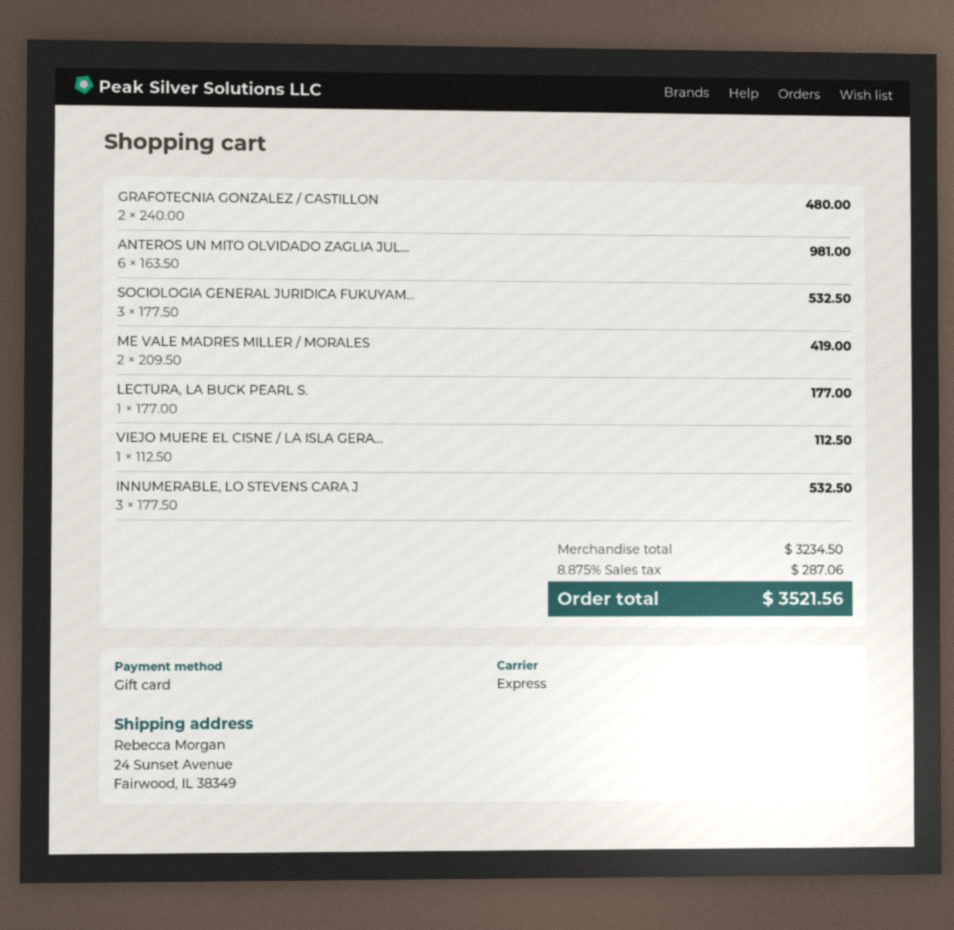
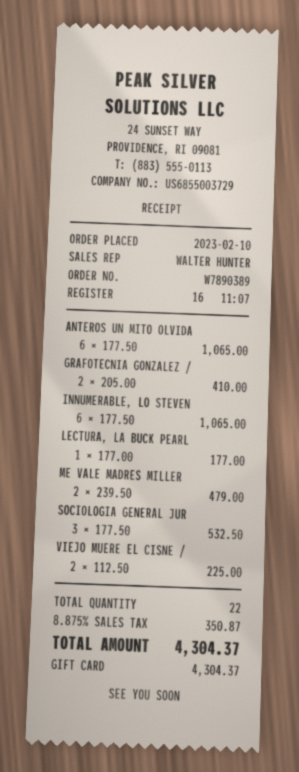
GRAFOTECNIA GONZALEZ / CASTILLON: 2 x 240.00 = 480.00 -> 2 x 205.00 = 410.00
ANTEROS UN MITO OLVIDADO ZAGLIA JUL...: 6 x 163.50 = 981.00 -> 6 x 177.50 = 1065.00
ME VALE MADRES MILLER / MORALES: 2 x 209.50 = 419.00 -> 2 x 239.50 = 479.00
VIEJO MUERE EL CISNE / LA ISLA GERA...: 1 x 112.50 = 112.50 -> 2 x 112.50 = 225.00
INNUMERABLE, LO STEVENS CARA J: 3 x 177.50 = 532.50 -> 6 x 177.50 = 1065.00
tax: 8.875% = 287.06 -> 8.875% = 350.87
total: 3521.56 -> 4304.37

